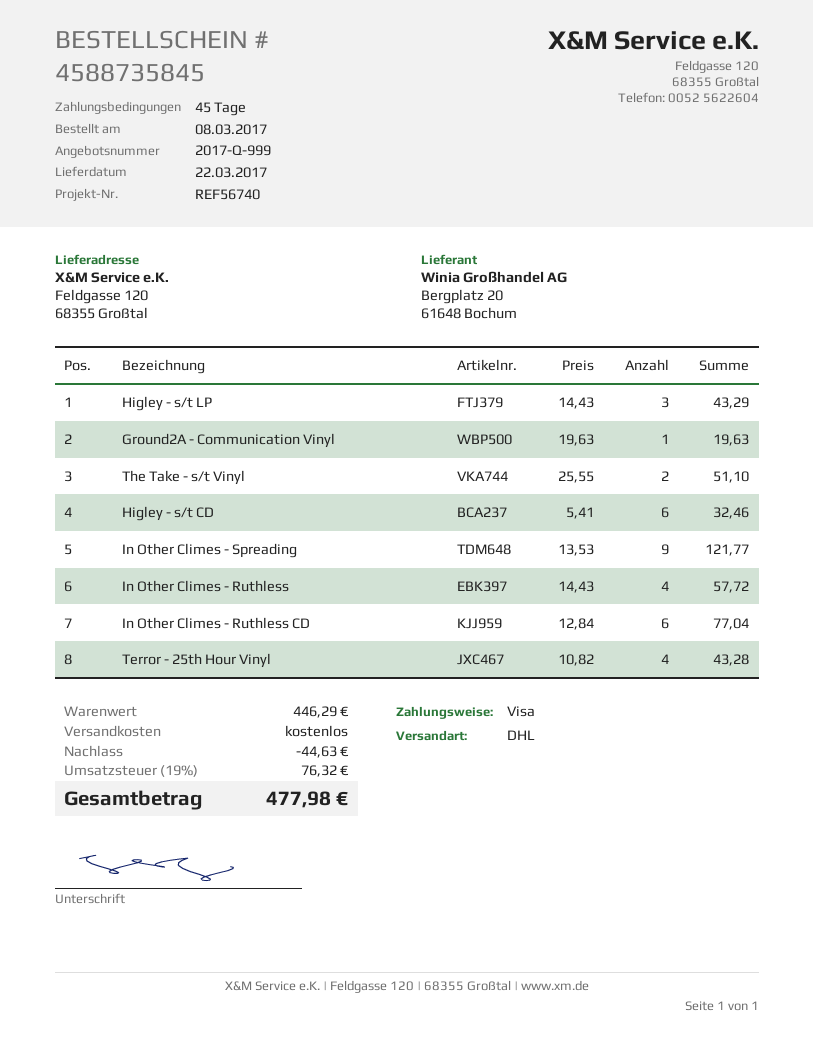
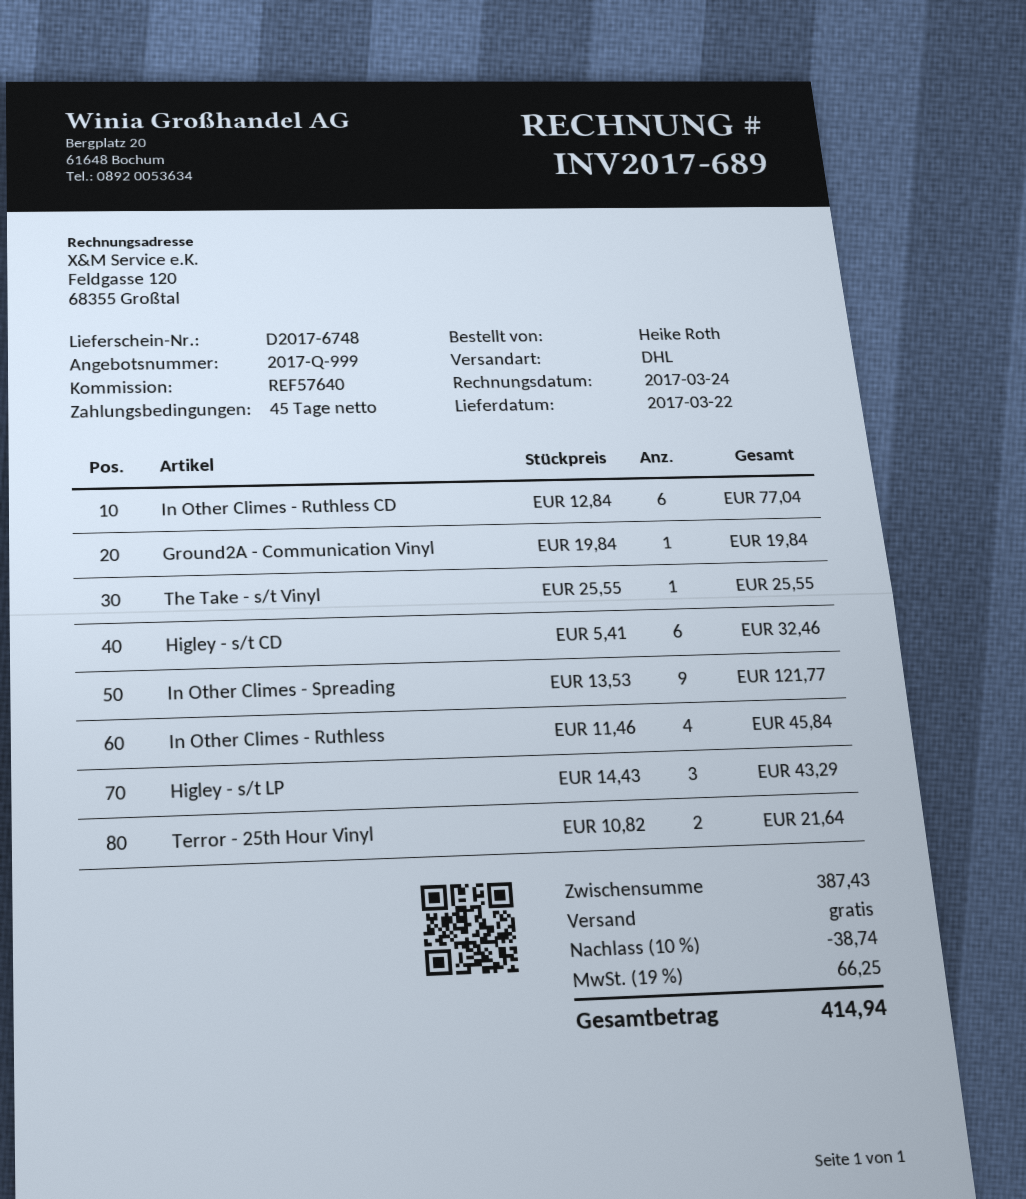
reference: REF56740 -> REF57640
Ground2A - Communication Vinyl: 1 x 19.63 = 19.63 -> 1 x 19.84 = 19.84
The Take - s/t Vinyl: 2 x 25.55 = 51.10 -> 1 x 25.55 = 25.55
In Other Climes - Ruthless: 4 x 14.43 = 57.72 -> 4 x 11.46 = 45.84
Terror - 25th Hour Vinyl: 4 x 10.82 = 43.28 -> 2 x 10.82 = 21.64
subtotal: 446.29 -> 387.43
discount: 44.63 -> 38.74
tax: 19% = 76.32 -> 19% = 66.25
total: 477.98 -> 414.94

